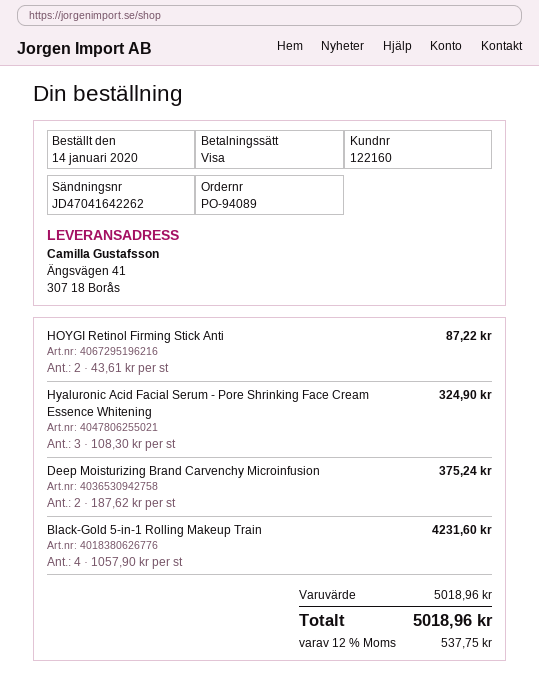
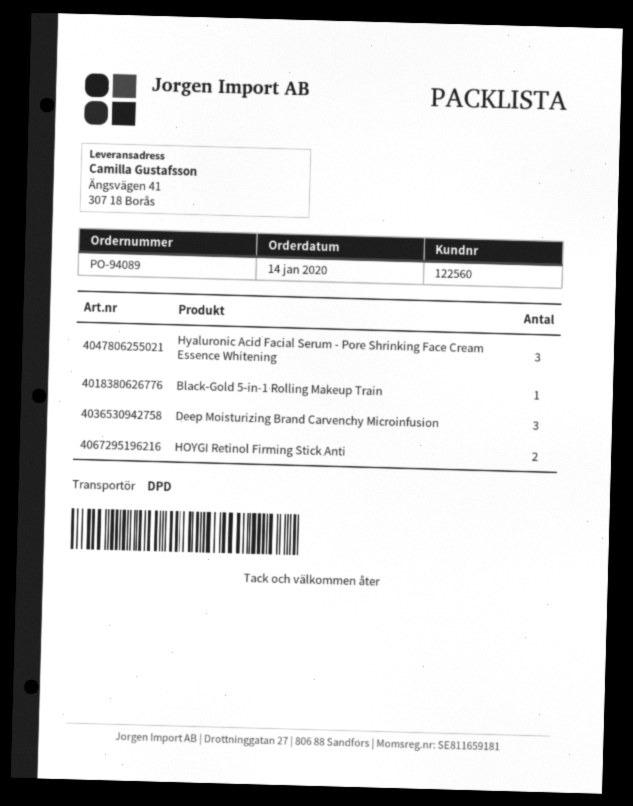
customer number: 122160 -> 122560
Deep Moisturizing Brand Carvenchy Microinfusion: 2 -> 3
Black‑Gold 5‑in‑1 Rolling Makeup Train: 4 -> 1

